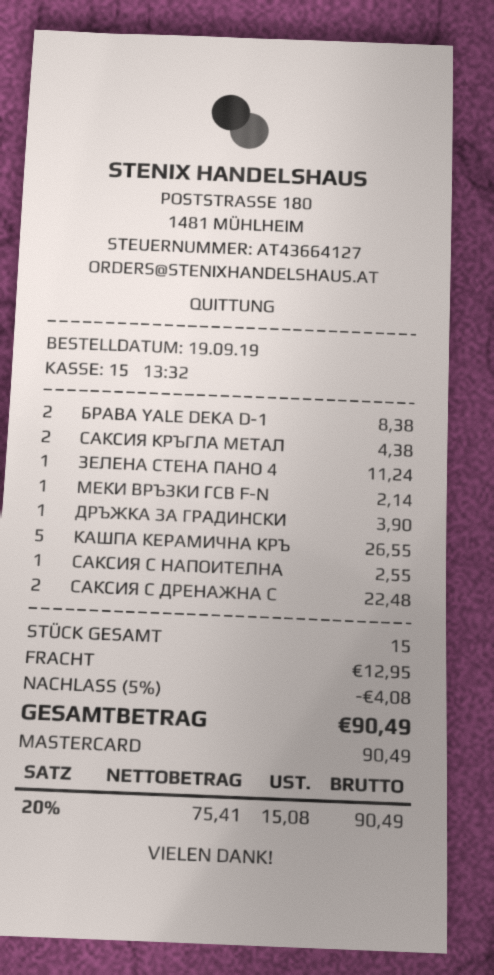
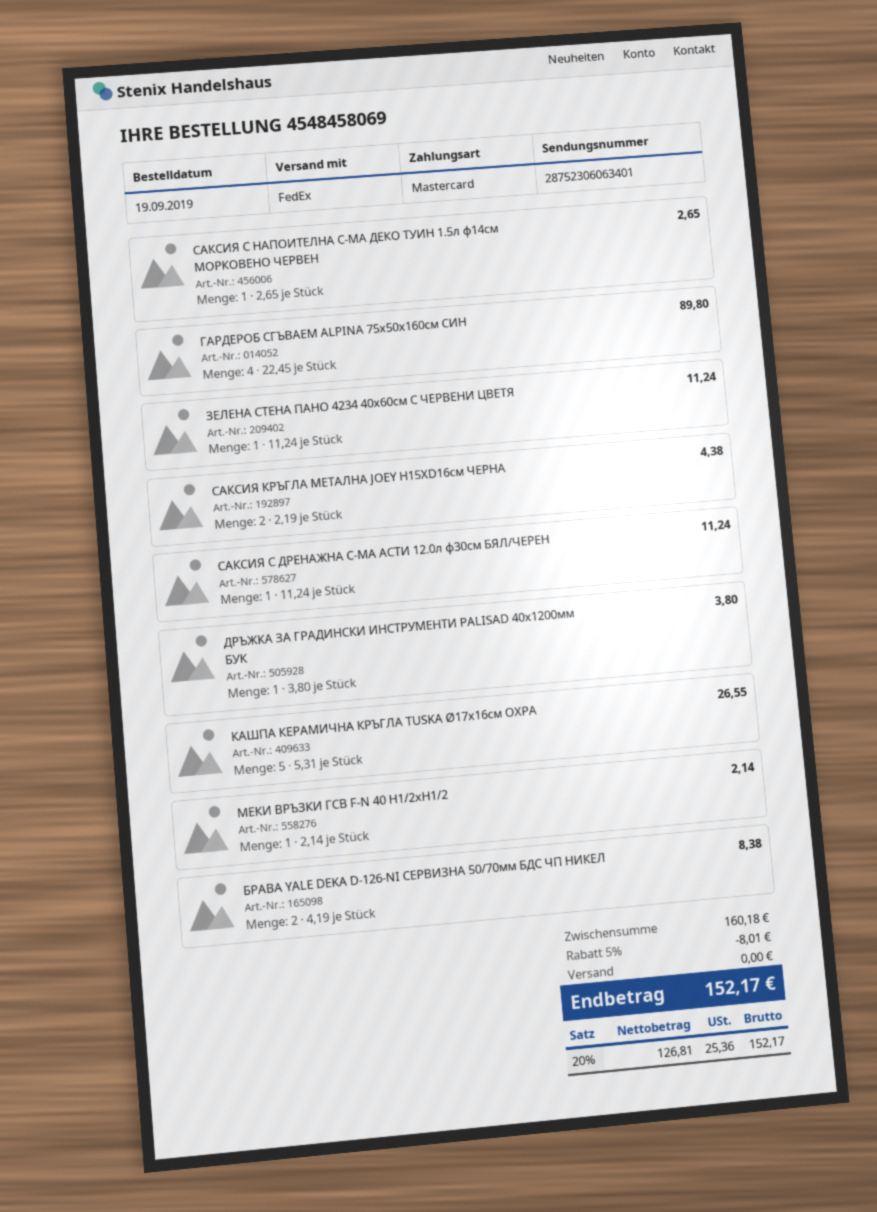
ДРЪЖКА ЗА ГРАДИНСКИ: 1 for 3.90 -> 1 for 3.80
САКСИЯ С НАПОИТЕЛНА: 1 for 2.55 -> 1 for 2.65
САКСИЯ С ДРЕНАЖНА С: 2 for 22.48 -> 1 for 11.24
ГАРДЕРОБ СГЪВАЕМ ALPINA 75x50x160см СИН: none -> 4 for 89.80
discount: 5% = 4.08 -> 5% = 8.01
shipping: 12.95 -> 0.00
net: 75.41 -> 126.81
tax: 20% = 15.08 -> 20% = 25.36
total: 90.49 -> 152.17

